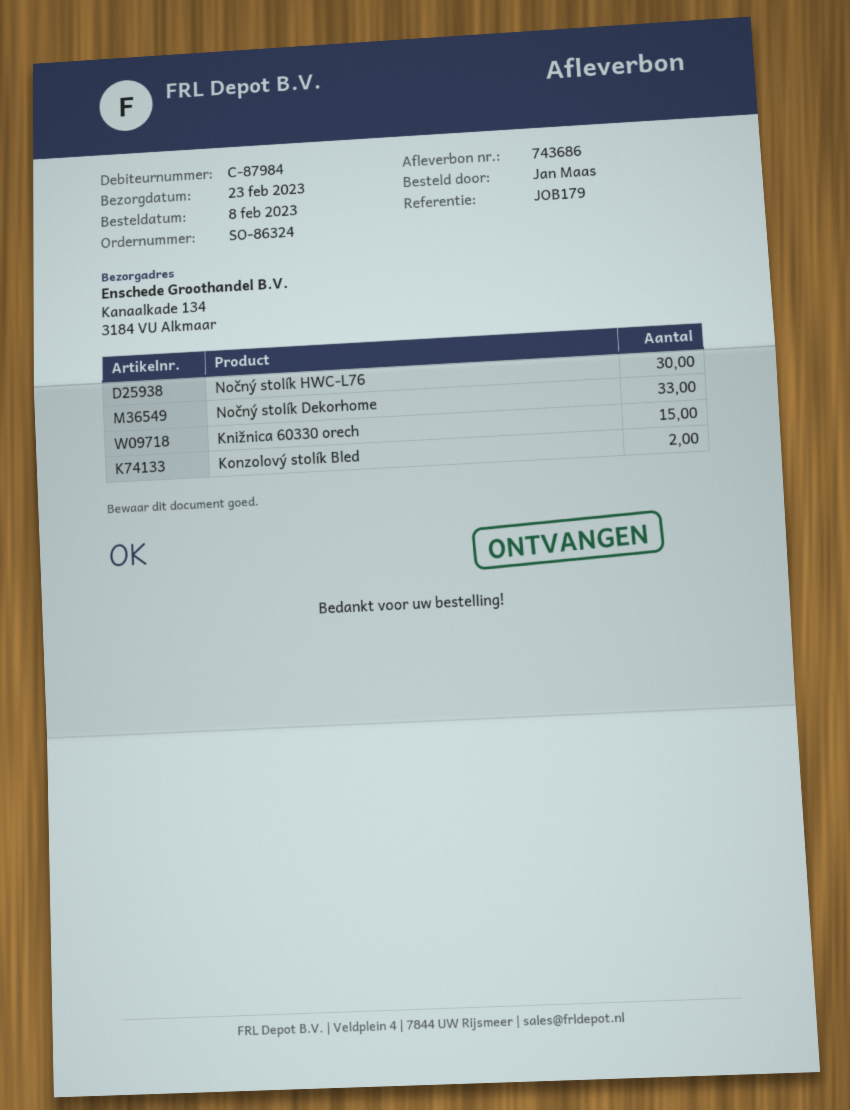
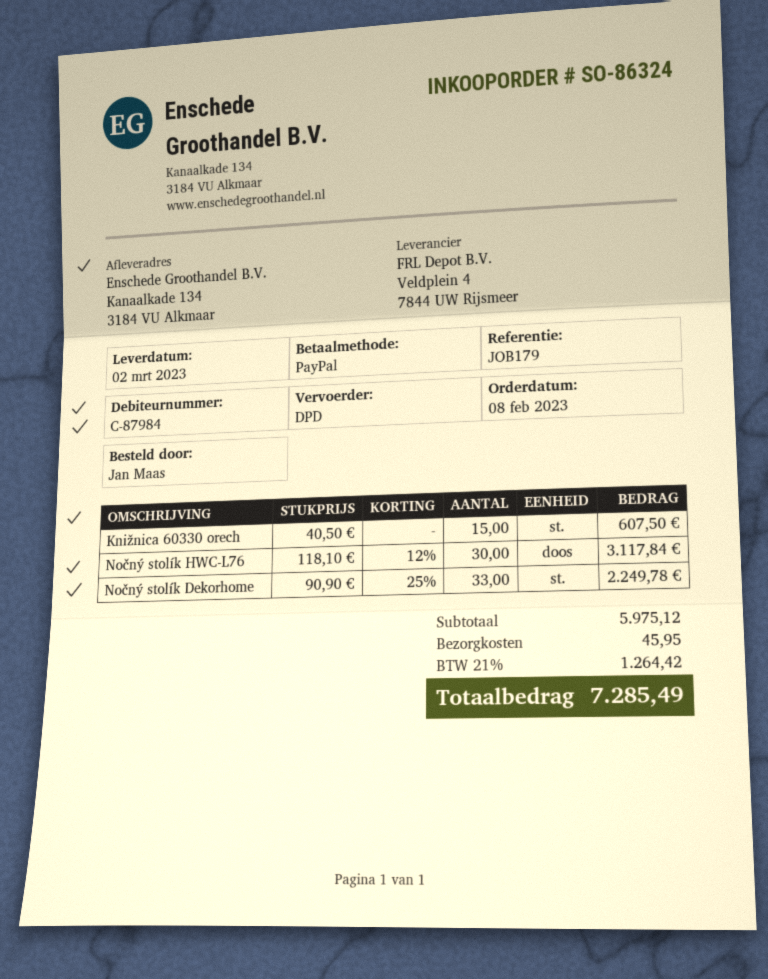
delivery date: 2023-02-23 -> 2023-03-02
Konzolový stolík Bled: 2 -> none

